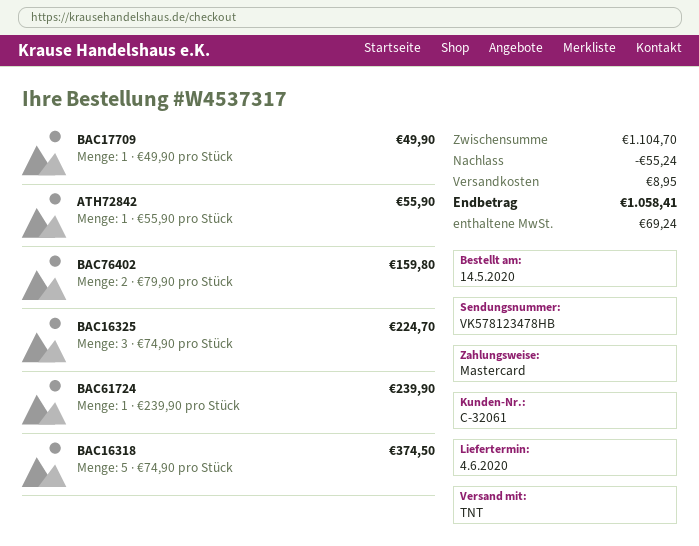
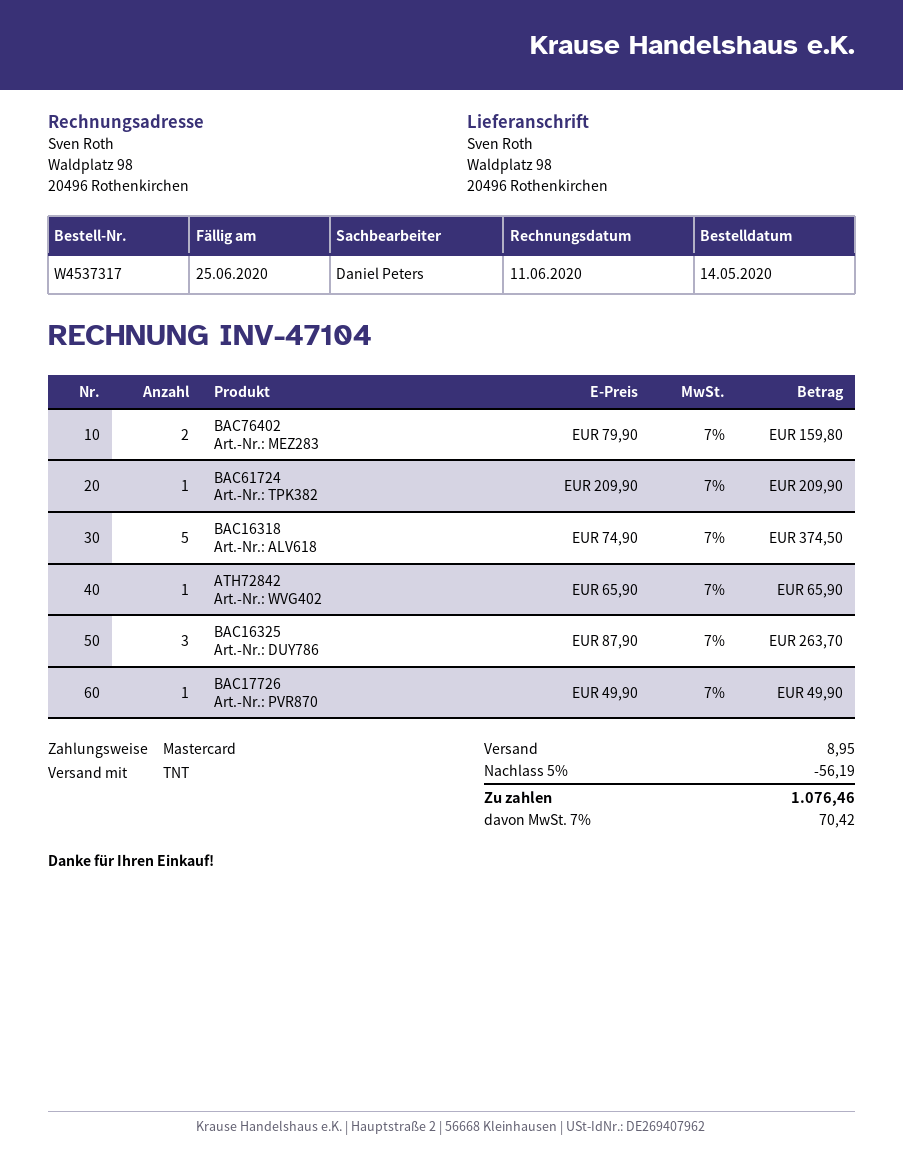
BAC17709: 1 x 49.90 = 49.90 -> none
ATH72842: 1 x 55.90 = 55.90 -> 1 x 65.90 = 65.90
BAC16325: 3 x 74.90 = 224.70 -> 3 x 87.90 = 263.70
BAC61724: 1 x 239.90 = 239.90 -> 1 x 209.90 = 209.90
BAC17726: none -> 1 x 49.90 = 49.90
discount: 55.24 -> 56.19
tax: 69.24 -> 70.42
total: 1058.41 -> 1076.46

